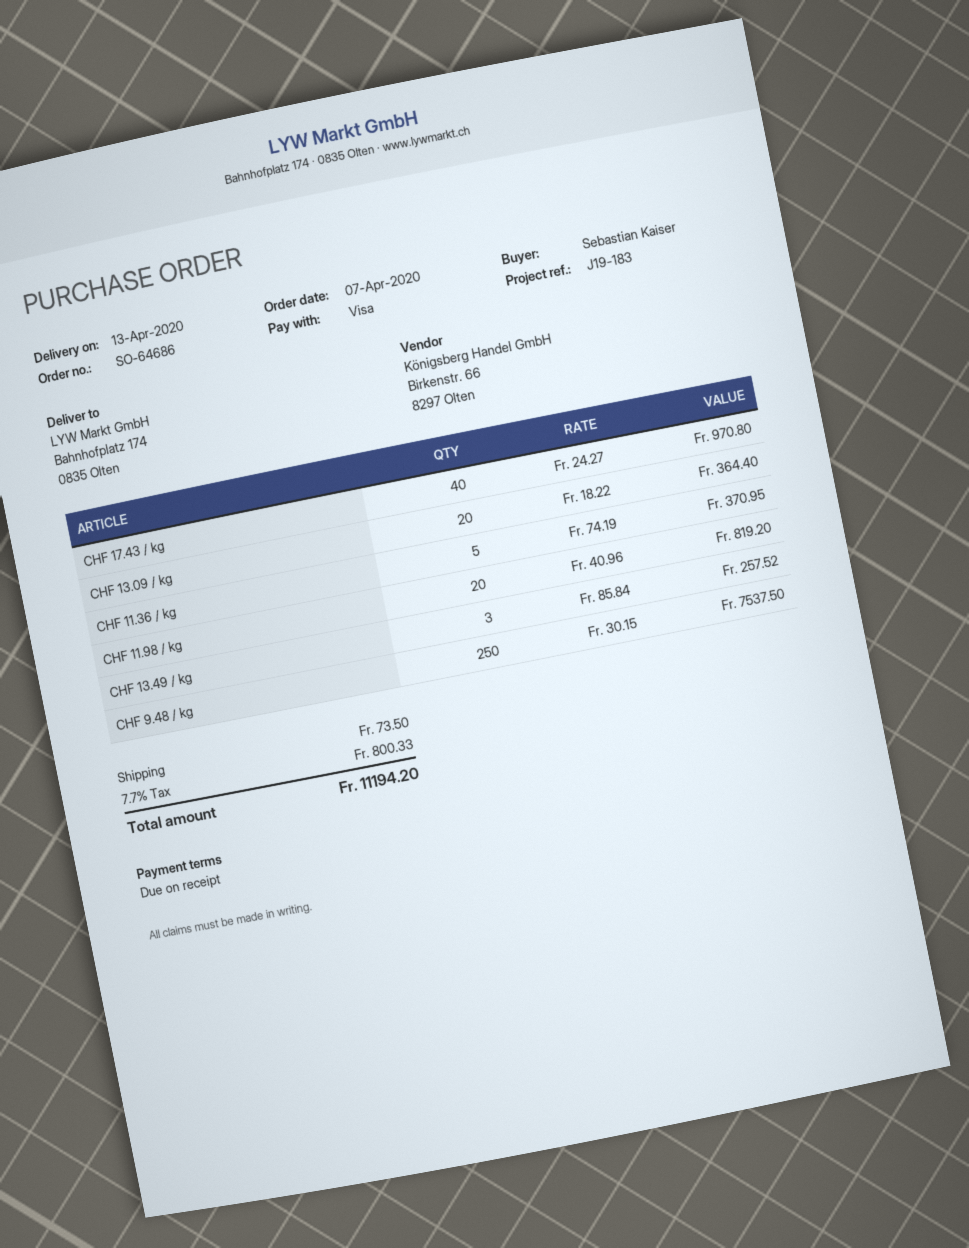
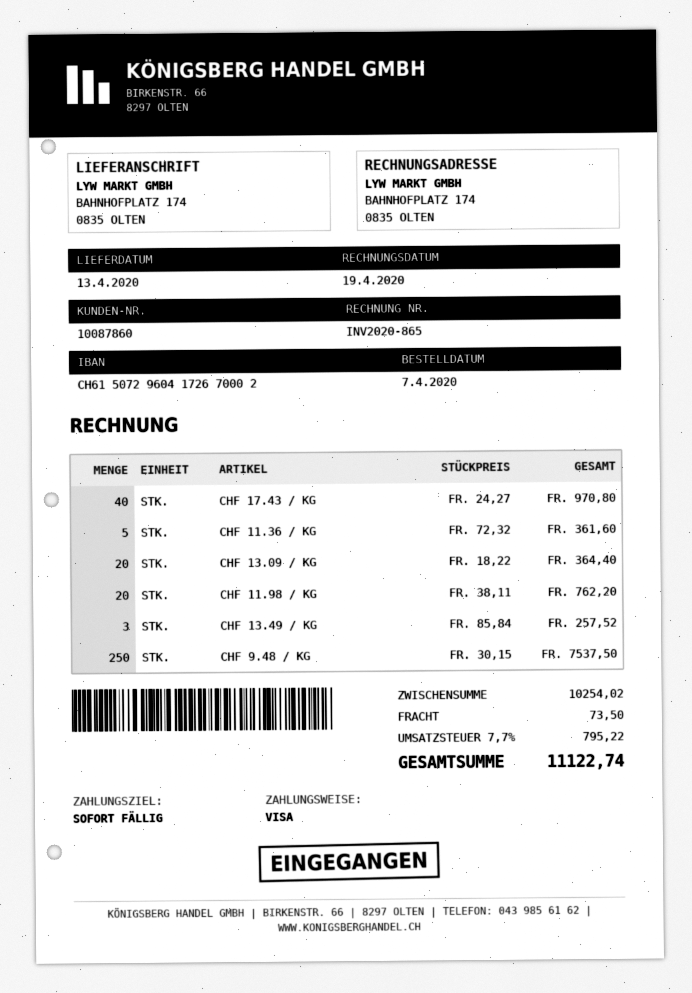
CHF 11.36 / kg: 5 x 74.19 = 370.95 -> 5 x 72.32 = 361.60
CHF 11.98 / kg: 20 x 40.96 = 819.20 -> 20 x 38.11 = 762.20
tax: 7.7% = 800.33 -> 7.7% = 795.22
total: 11194.20 -> 11122.74

